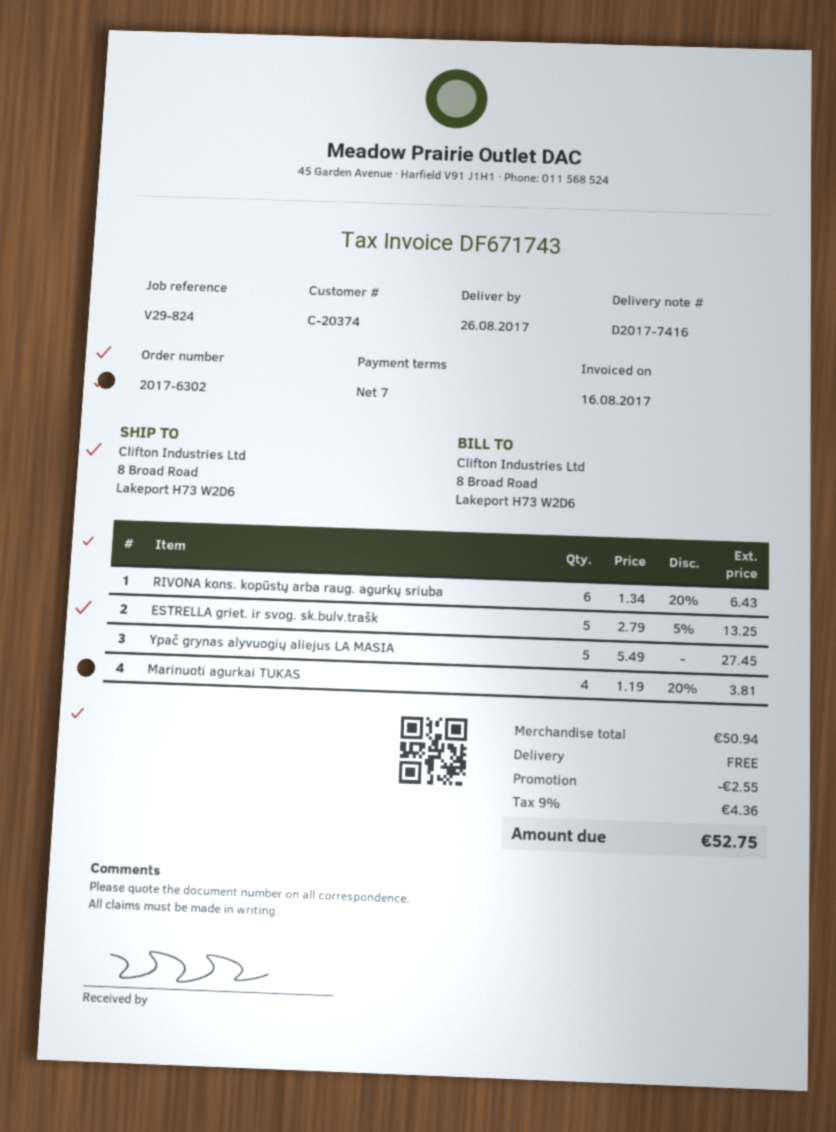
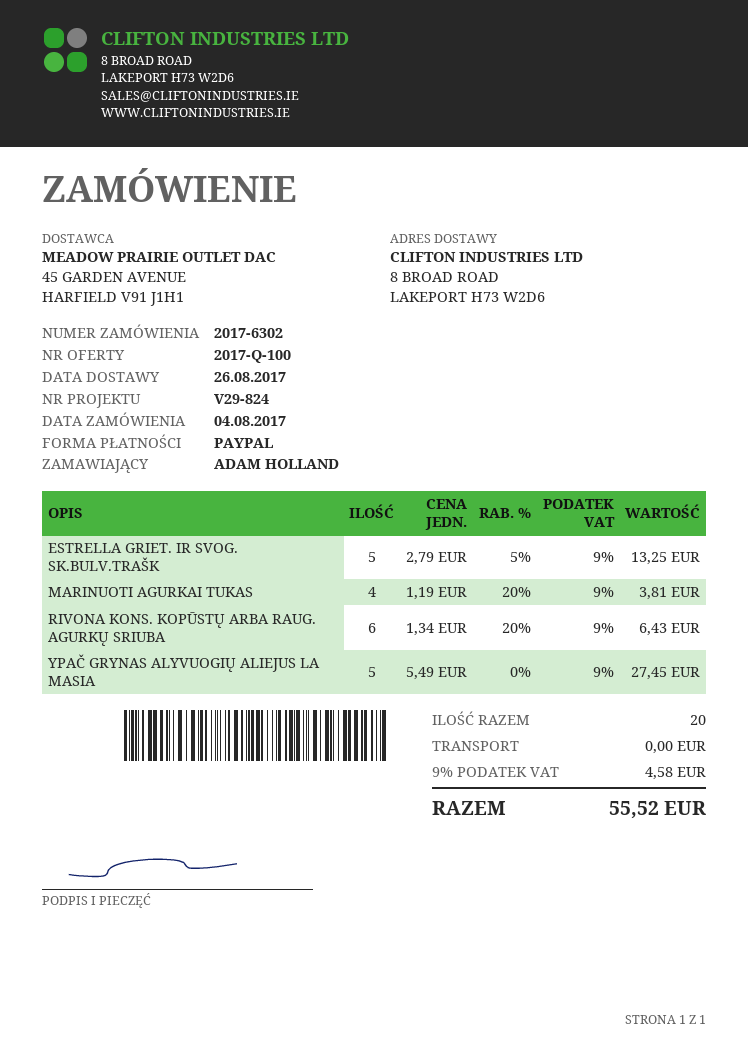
discount: 2.55 -> none
tax: 9% = 4.36 -> 9% = 4.58
total: 52.75 -> 55.52

